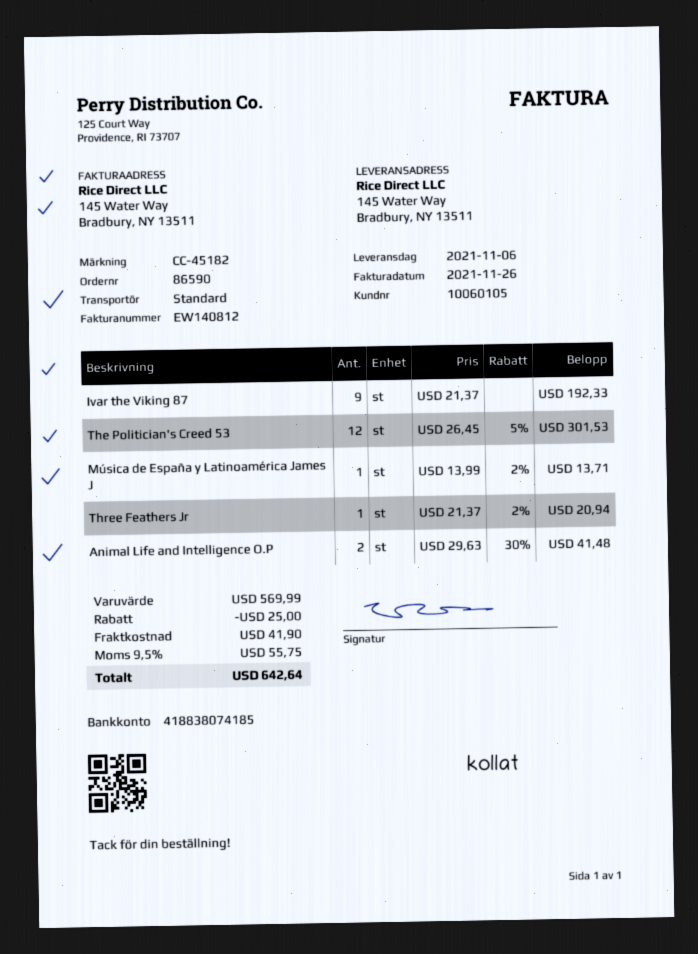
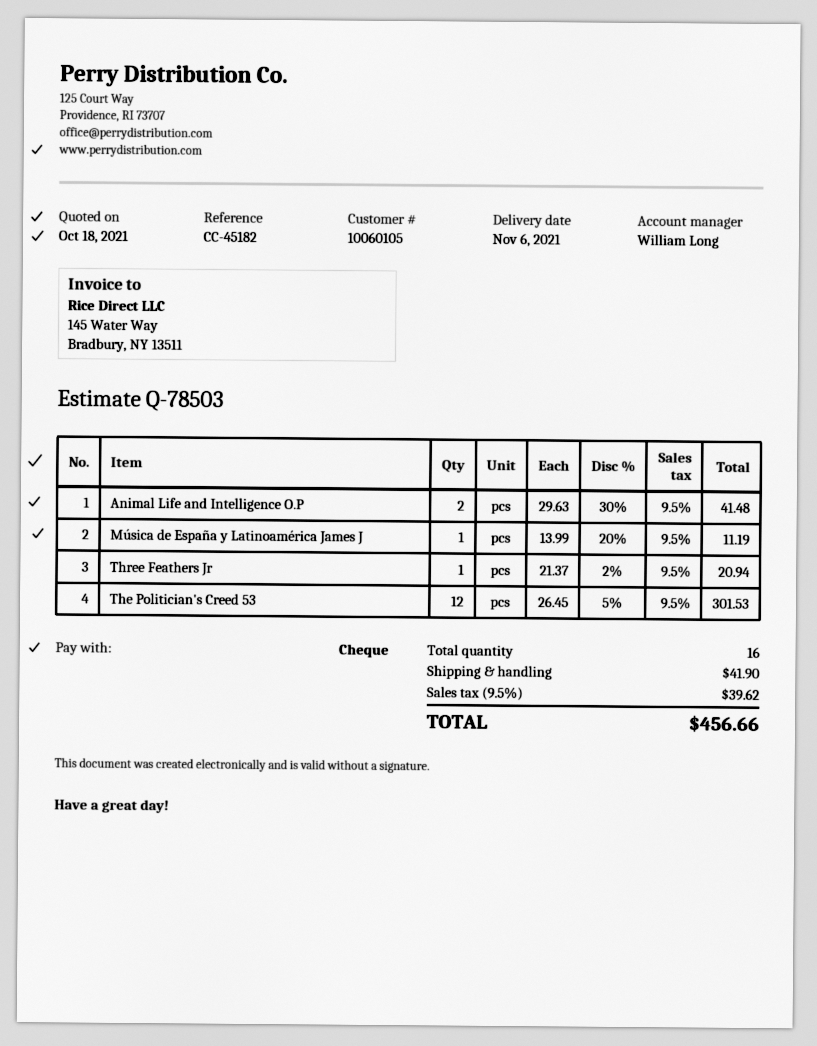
Ivar the Viking 87: 9 x 21.37 = 192.33 -> none
Música de España y Latinoamérica James J: 1 x 13.99 - 2% = 13.71 -> 1 x 13.99 - 20% = 11.19
discount: 25.00 -> none
tax: 9.5% = 55.75 -> 9.5% = 39.62
total: 642.64 -> 456.66

